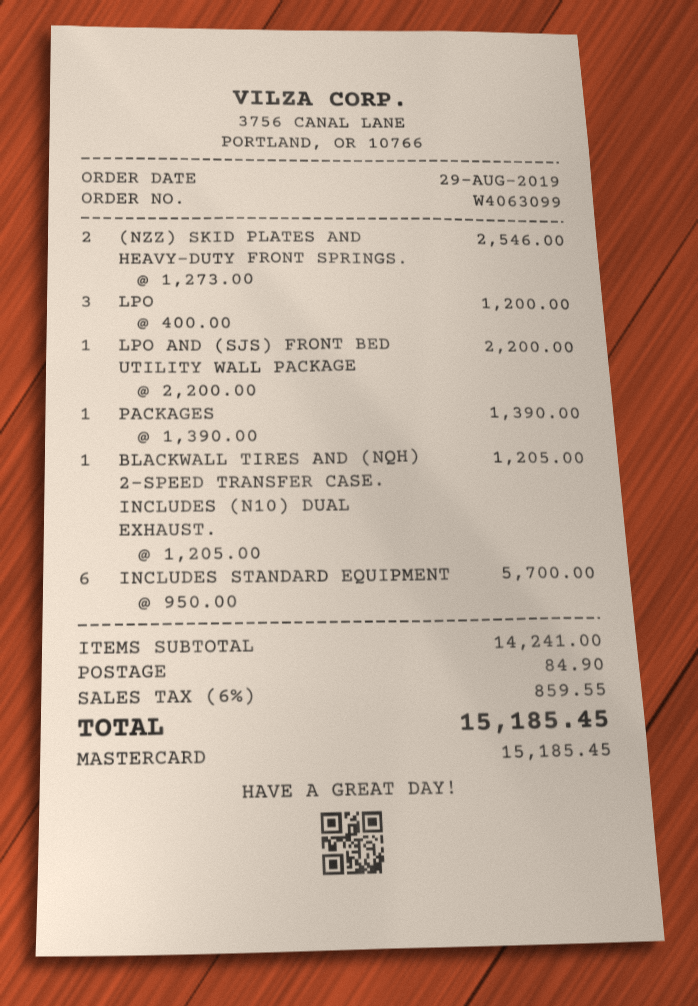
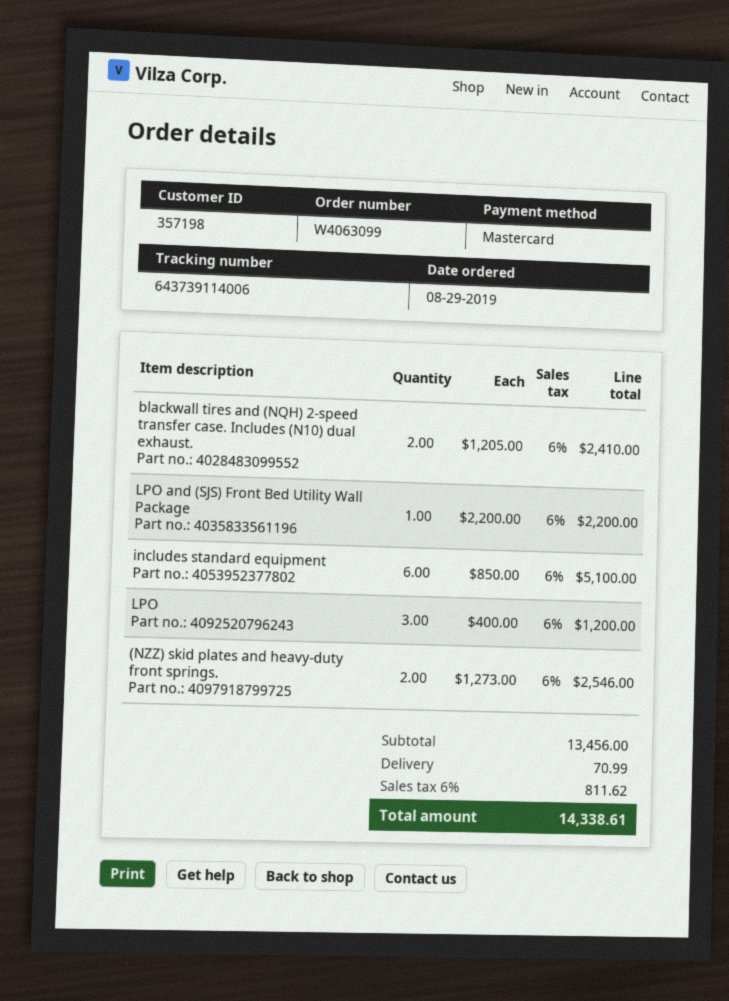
PACKAGES: 1 x 1390.00 = 1390.00 -> none
BLACKWALL TIRES AND (NQH) 2-SPEED TRANSFER CASE. INCLUDES (N10) DUAL EXHAUST.: 1 x 1205.00 = 1205.00 -> 2 x 1205.00 = 2410.00
INCLUDES STANDARD EQUIPMENT: 6 x 950.00 = 5700.00 -> 6 x 850.00 = 5100.00
subtotal: 14241.00 -> 13456.00
shipping: 84.90 -> 70.99
tax: 6% = 859.55 -> 6% = 811.62
total: 15185.45 -> 14338.61

